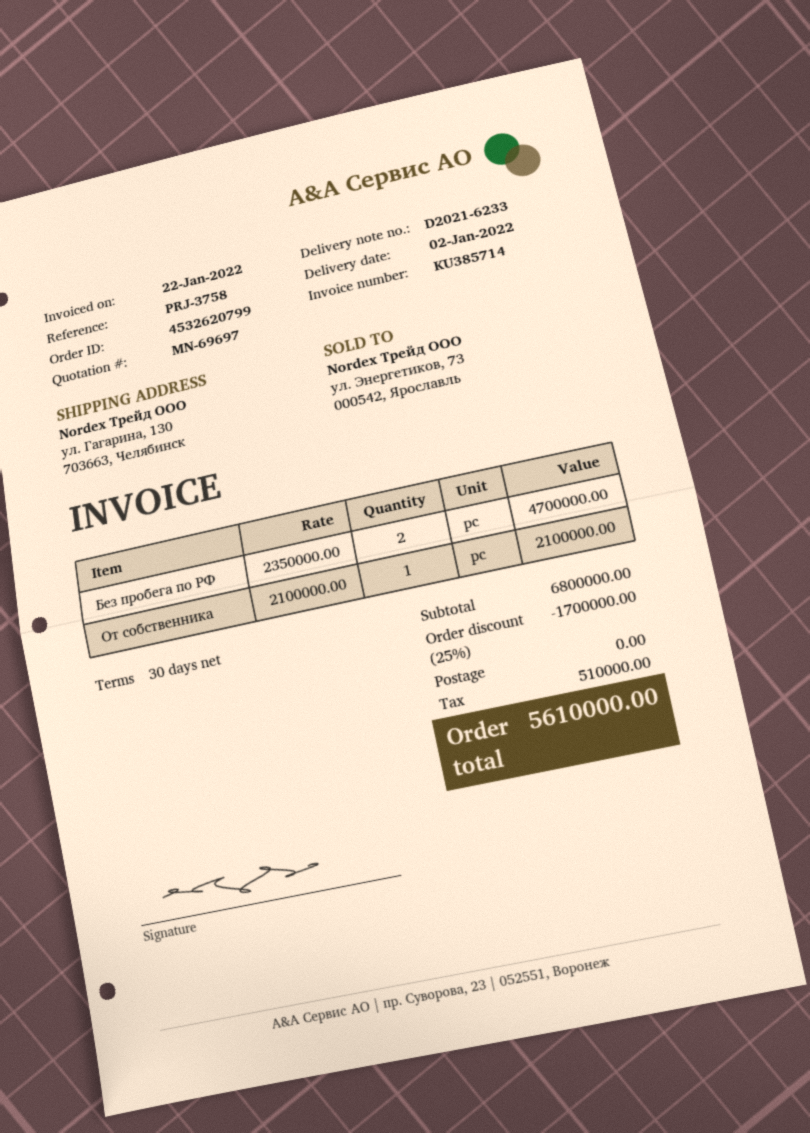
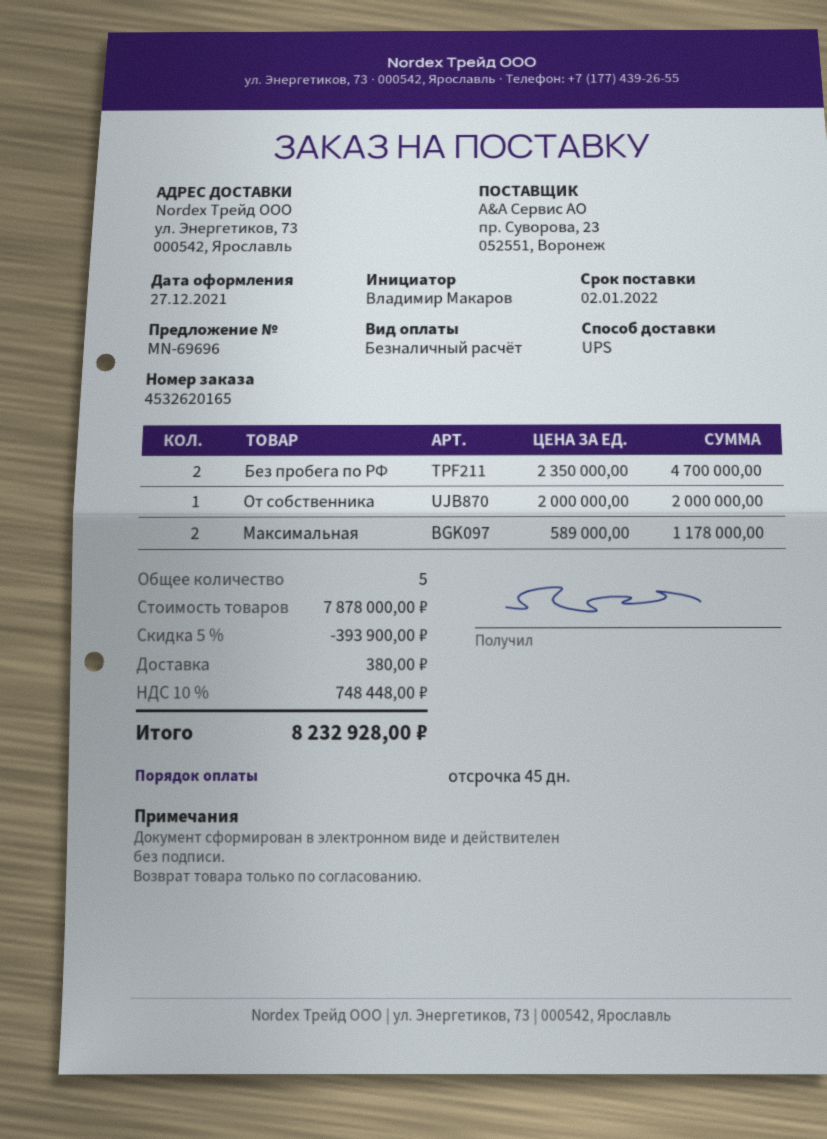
quote number: MN-69697 -> MN-69696
order number: 4532620799 -> 4532620165
payment terms: 30 days -> 45 days
ship to: ул. Гагарина, 130, 703663, Челябинск -> ул. Энергетиков, 73, 000542, Ярославль
От собственника: 1 x 2100000.00 = 2100000.00 -> 1 x 2000000.00 = 2000000.00
Максимальная: none -> 2 x 589000.00 = 1178000.00
subtotal: 6800000.00 -> 7878000.00
discount: 25% = 1700000.00 -> 5% = 393900.00
shipping: 0.00 -> 380.00
tax: 510000.00 -> 748448.00
total: 5610000.00 -> 8232928.00

